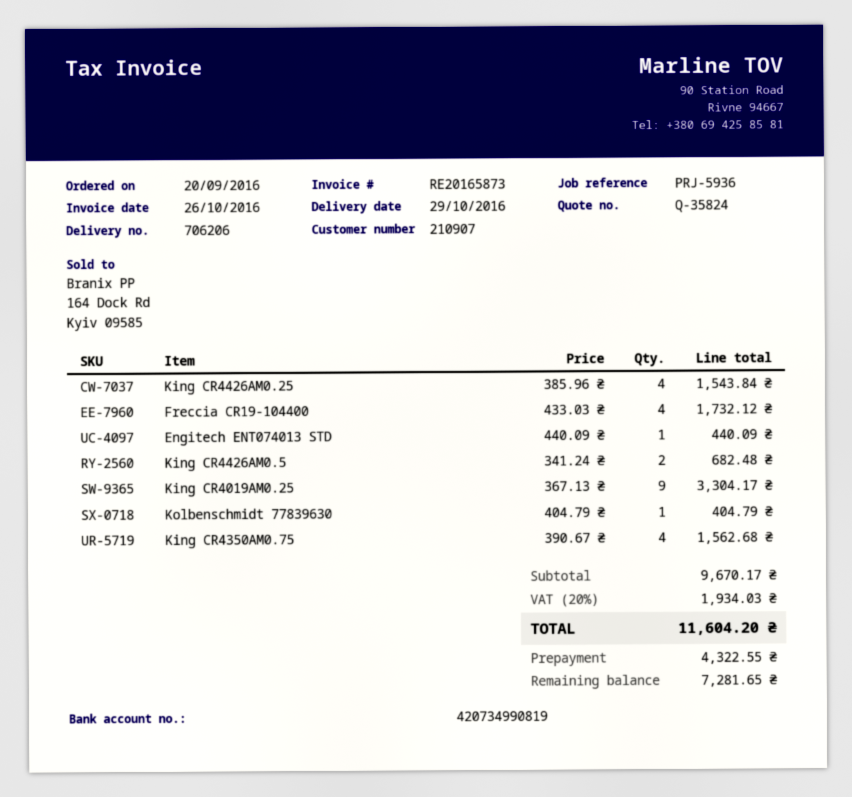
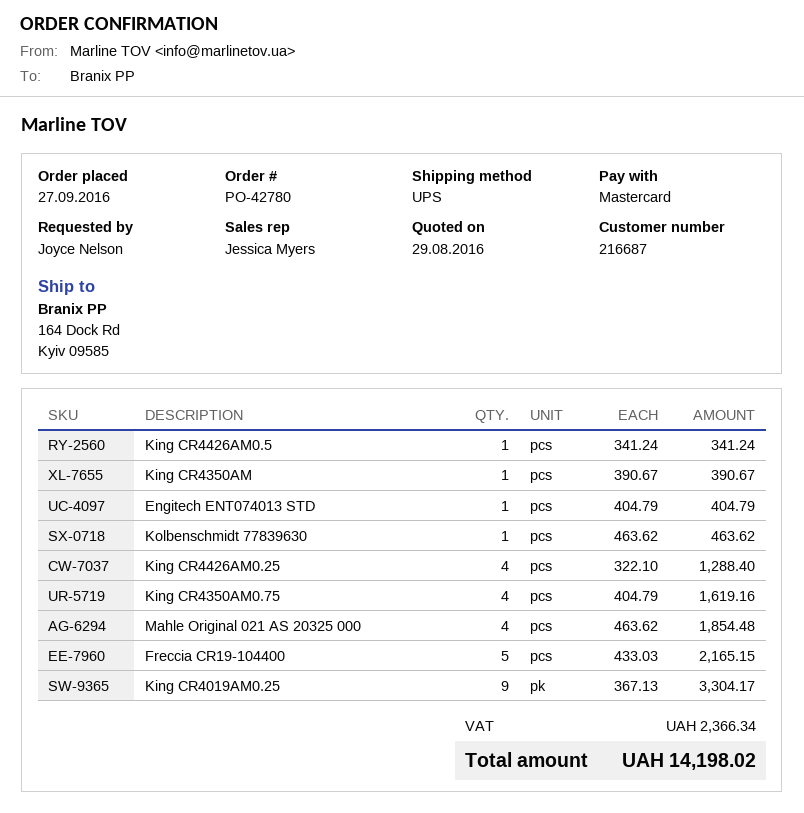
order date: 2016-09-20 -> 2016-09-27
customer number: 210907 -> 216687
King CR4426AM0.25: 4 x 385.96 = 1543.84 -> 4 x 322.10 = 1288.40
Freccia CR19-104400: 4 x 433.03 = 1732.12 -> 5 x 433.03 = 2165.15
Engitech ENT074013 STD: 1 x 440.09 = 440.09 -> 1 x 404.79 = 404.79
King CR4426AM0.5: 2 x 341.24 = 682.48 -> 1 x 341.24 = 341.24
Kolbenschmidt 77839630: 1 x 404.79 = 404.79 -> 1 x 463.62 = 463.62
King CR4350AM0.75: 4 x 390.67 = 1562.68 -> 4 x 404.79 = 1619.16
King CR4350AM: none -> 1 x 390.67 = 390.67
Mahle Original 021 AS 20325 000: none -> 4 x 463.62 = 1854.48
tax: 1934.03 -> 2366.34
total: 11604.20 -> 14198.02

